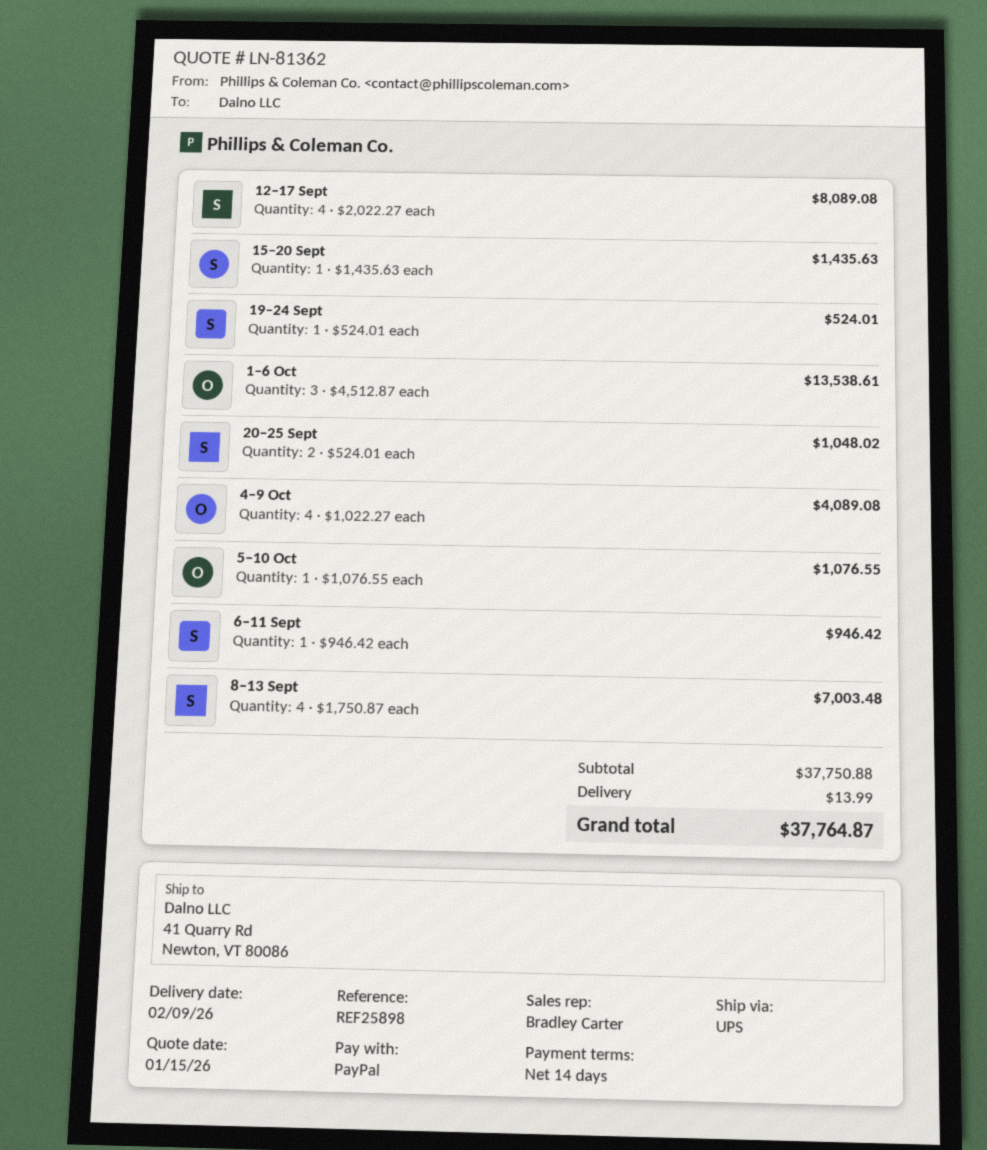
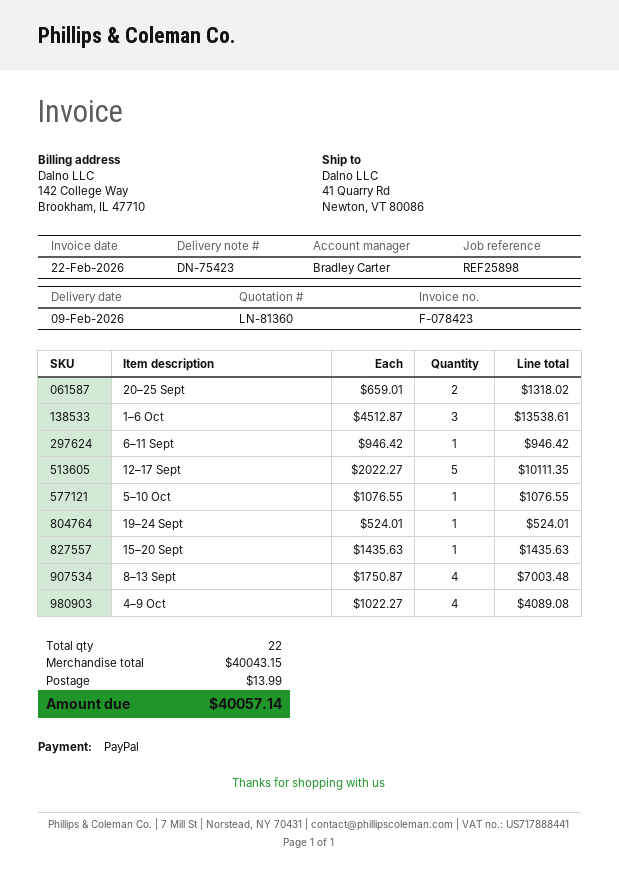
quote number: LN-81362 -> LN-81360
12–17 Sept: 4 x 2022.27 = 8089.08 -> 5 x 2022.27 = 10111.35
20–25 Sept: 2 x 524.01 = 1048.02 -> 2 x 659.01 = 1318.02
subtotal: 37750.88 -> 40043.15
total: 37764.87 -> 40057.14

